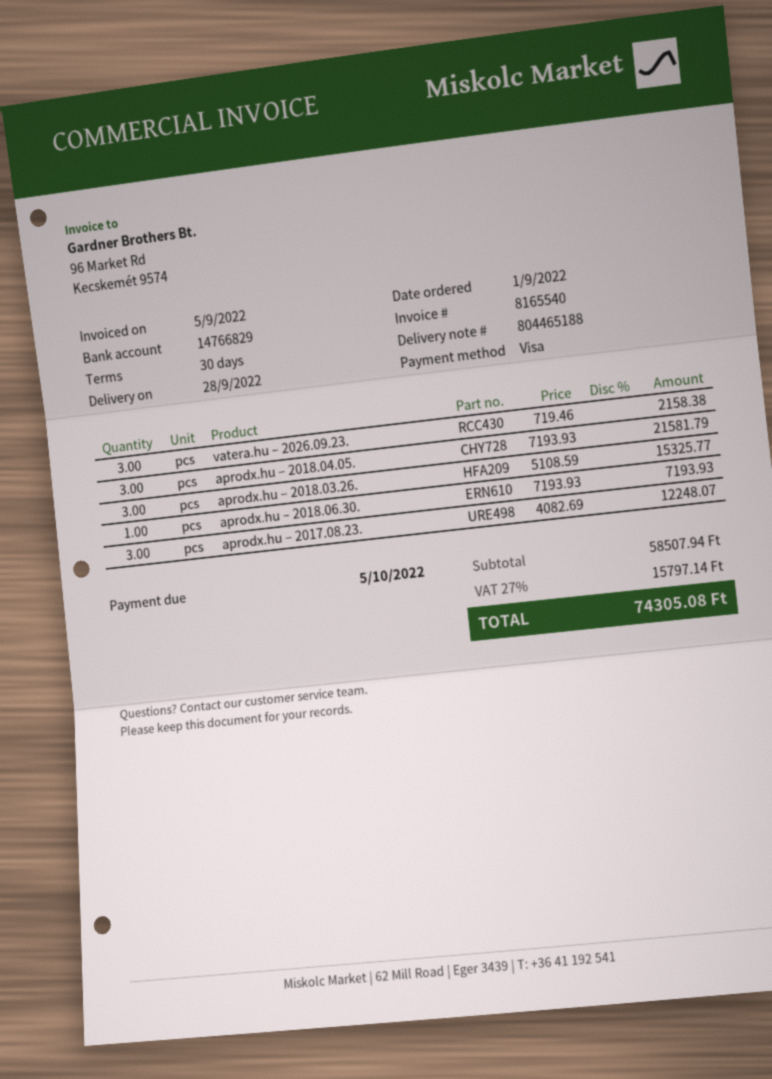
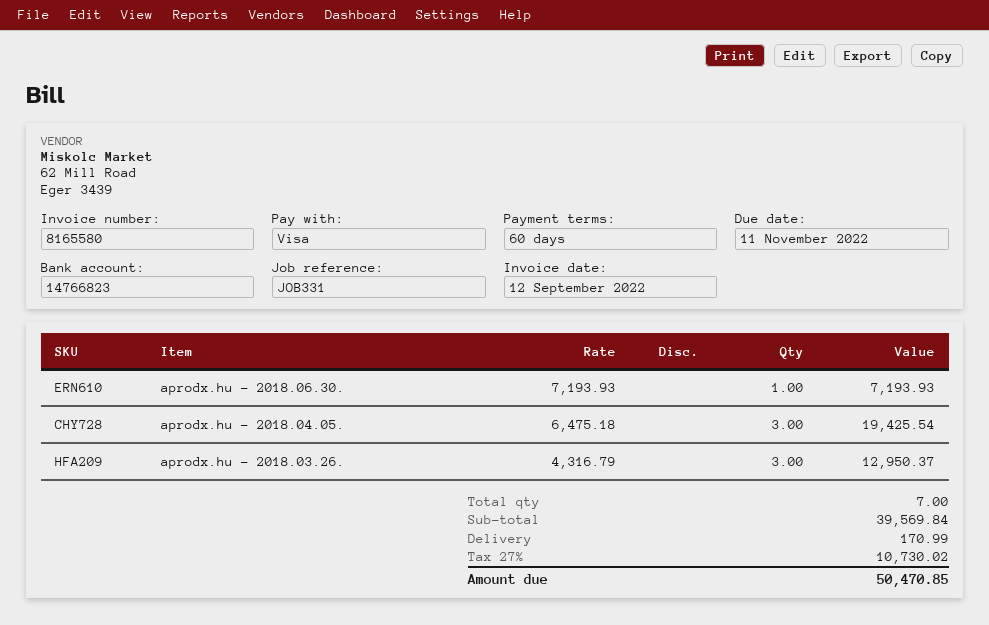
invoice number: 8165540 -> 8165580
invoice date: 2022-09-05 -> 2022-09-12
payment terms: 30 days -> 60 days
due date: 2022-10-05 -> 2022-11-11
bank account: 14766829 -> 14766823
vatera.hu – 2026.09.23.: 3 x 719.46 = 2158.38 -> none
aprodx.hu – 2018.04.05.: 3 x 7193.93 = 21581.79 -> 3 x 6475.18 = 19425.54
aprodx.hu – 2018.03.26.: 3 x 5108.59 = 15325.77 -> 3 x 4316.79 = 12950.37
aprodx.hu – 2017.08.23.: 3 x 4082.69 = 12248.07 -> none
subtotal: 58507.94 -> 39569.84
shipping: none -> 170.99
tax: 27% = 15797.14 -> 27% = 10730.02
total: 74305.08 -> 50470.85

